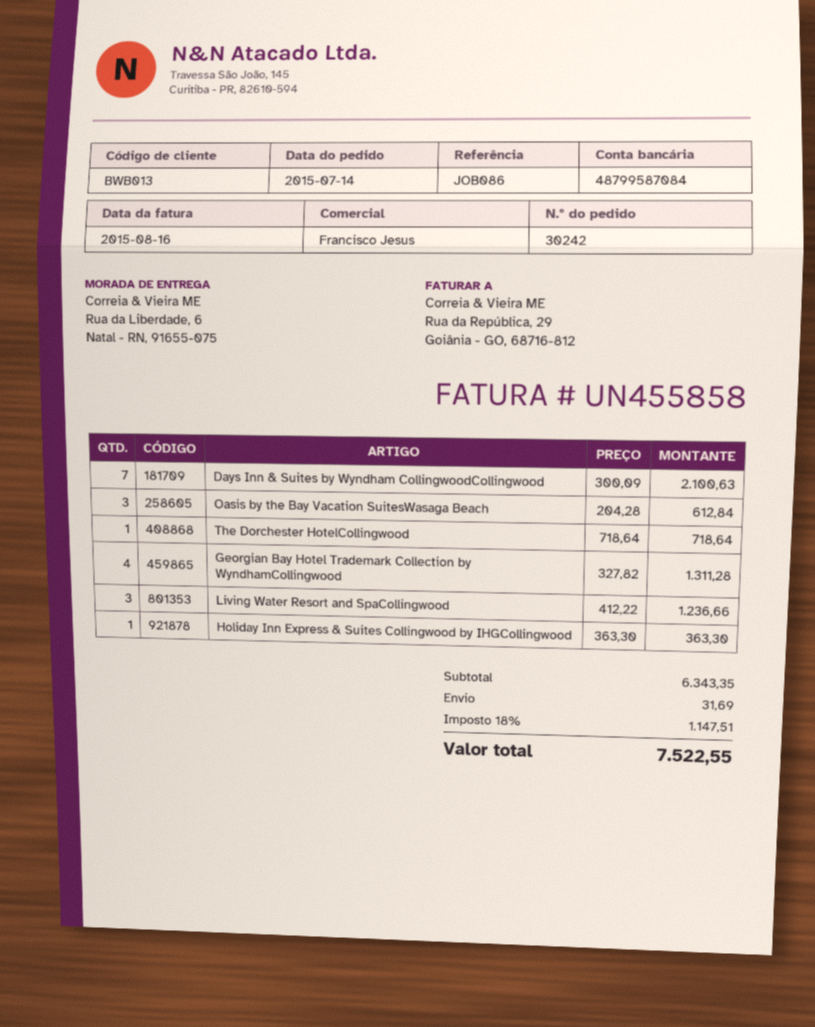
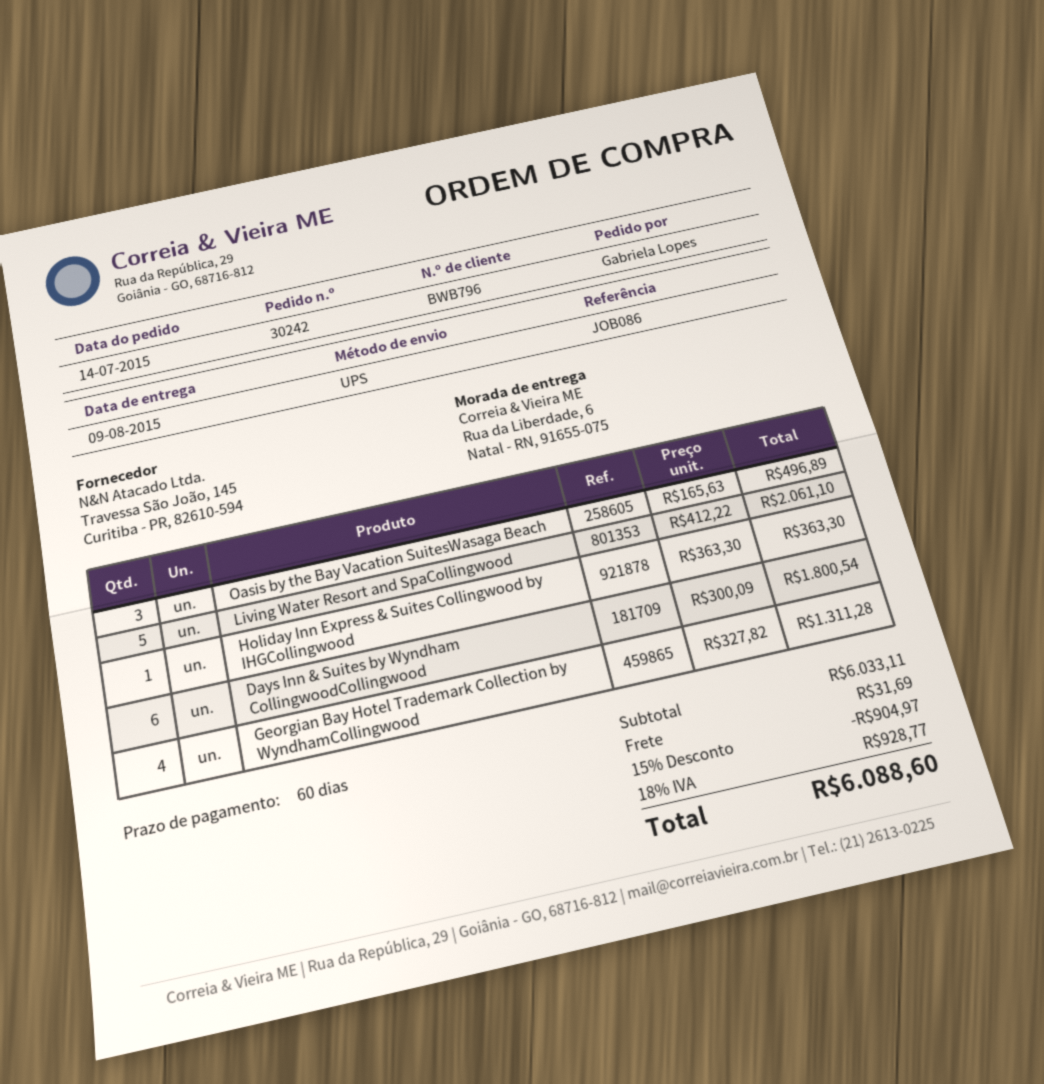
customer number: BWB013 -> BWB796
Days Inn & Suites by Wyndham CollingwoodCollingwood: 7 x 300.09 = 2100.63 -> 6 x 300.09 = 1800.54
Oasis by the Bay Vacation SuitesWasaga Beach: 3 x 204.28 = 612.84 -> 3 x 165.63 = 496.89
The Dorchester HotelCollingwood: 1 x 718.64 = 718.64 -> none
Living Water Resort and SpaCollingwood: 3 x 412.22 = 1236.66 -> 5 x 412.22 = 2061.10
subtotal: 6343.35 -> 6033.11
discount: none -> 15% = 904.97
tax: 18% = 1147.51 -> 18% = 928.77
total: 7522.55 -> 6088.60

